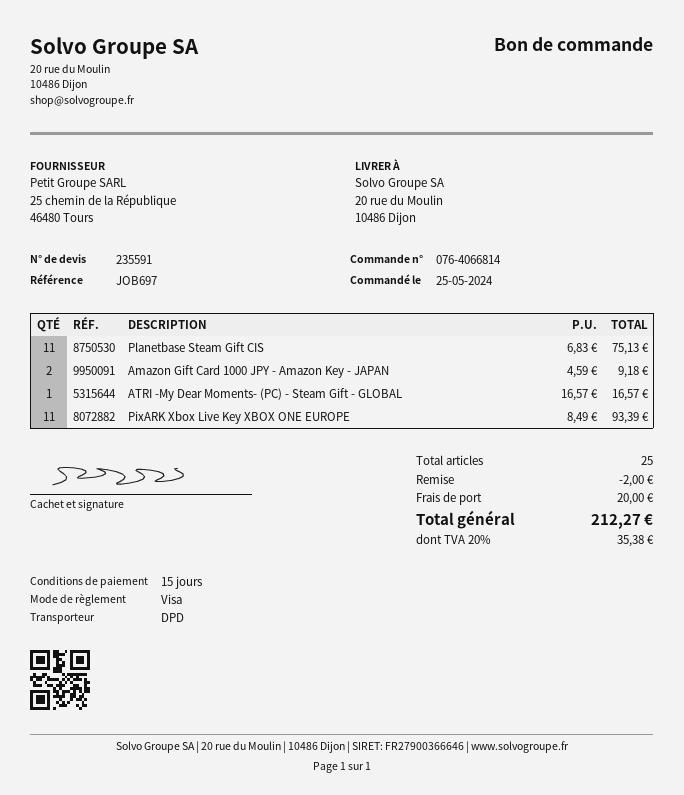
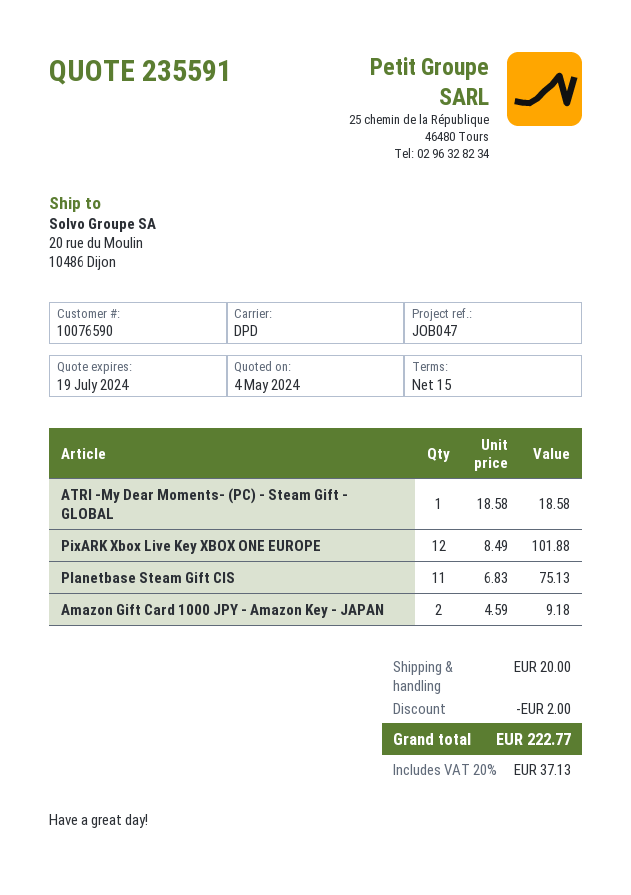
reference: JOB697 -> JOB047
ATRI -My Dear Moments- (PC) - Steam Gift - GLOBAL: 1 x 16.57 = 16.57 -> 1 x 18.58 = 18.58
PixARK Xbox Live Key XBOX ONE EUROPE: 11 x 8.49 = 93.39 -> 12 x 8.49 = 101.88
tax: 20% = 35.38 -> 20% = 37.13
total: 212.27 -> 222.77

